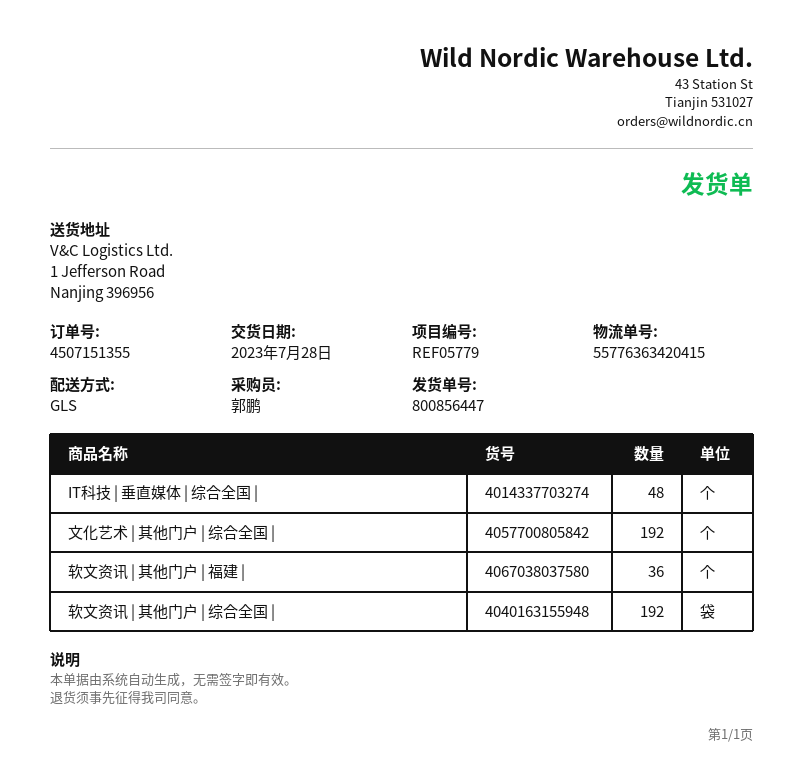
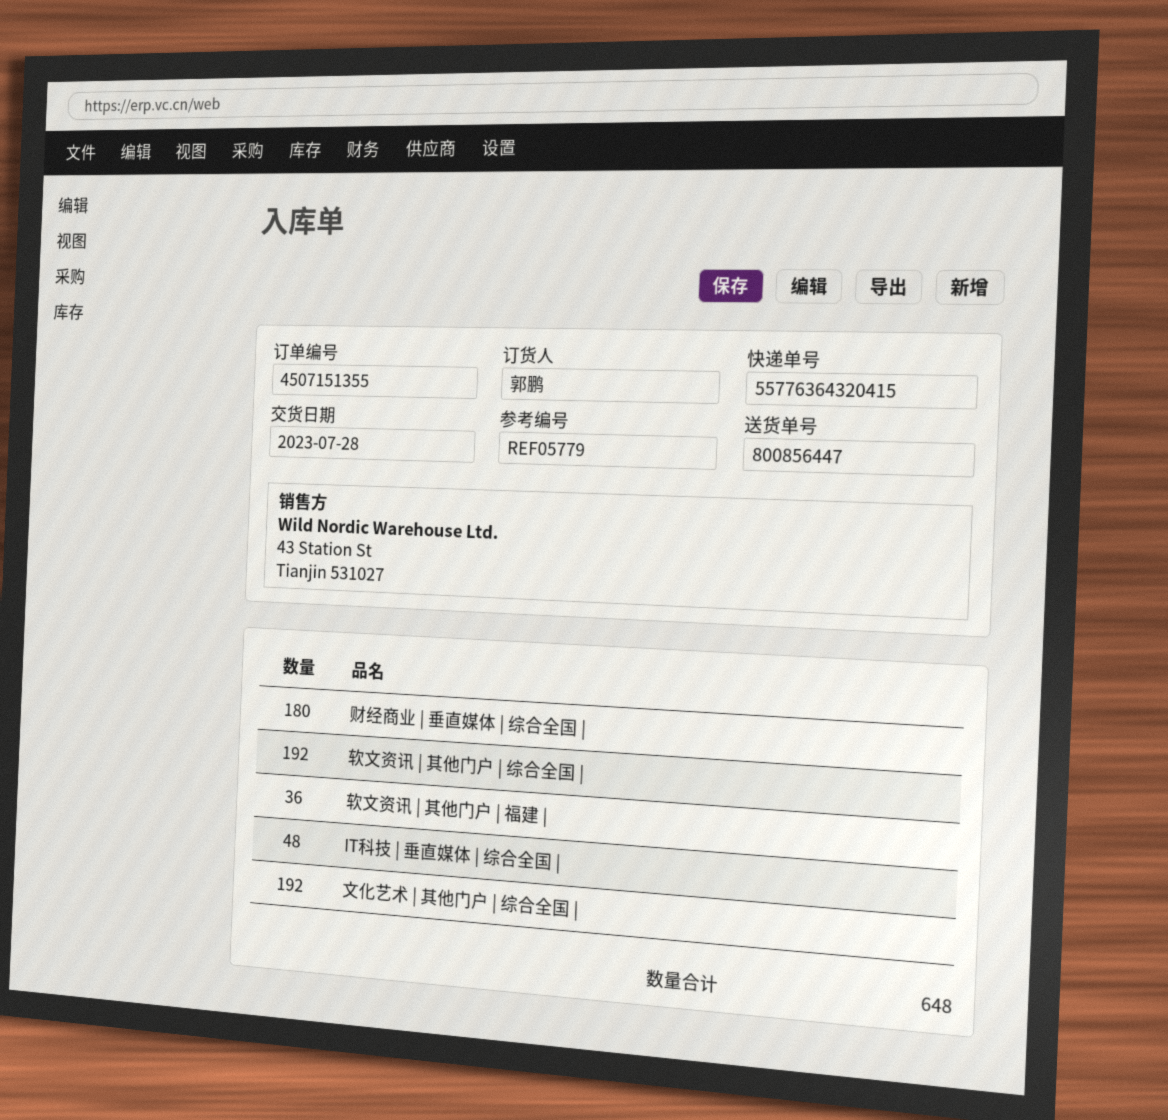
tracking number: 55776363420415 -> 55776364320415
财经商业 | 垂直媒体 | 综合全国 |: none -> 180

